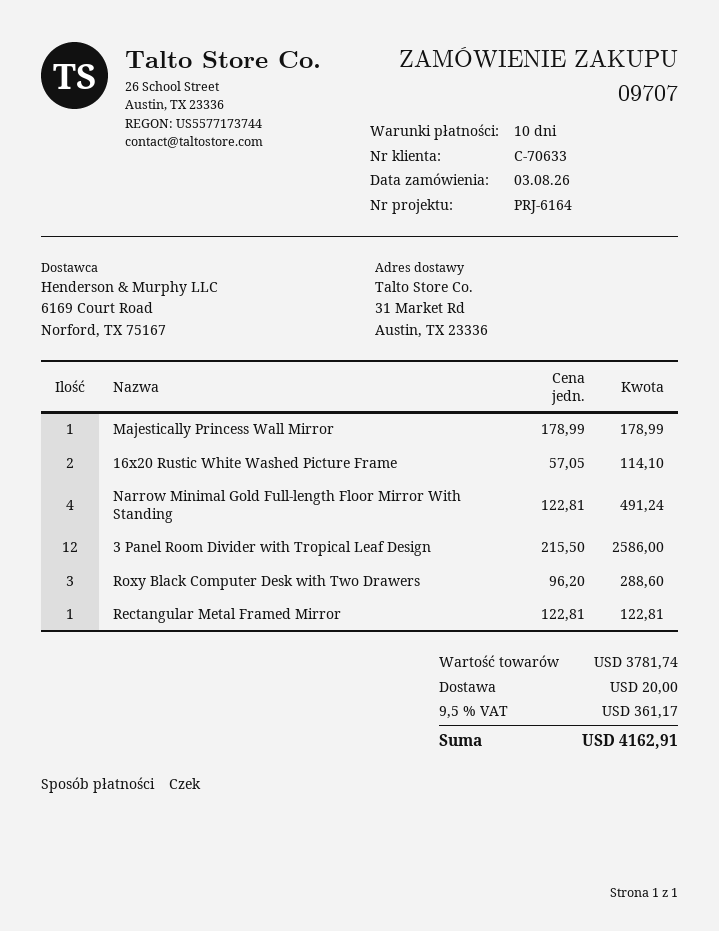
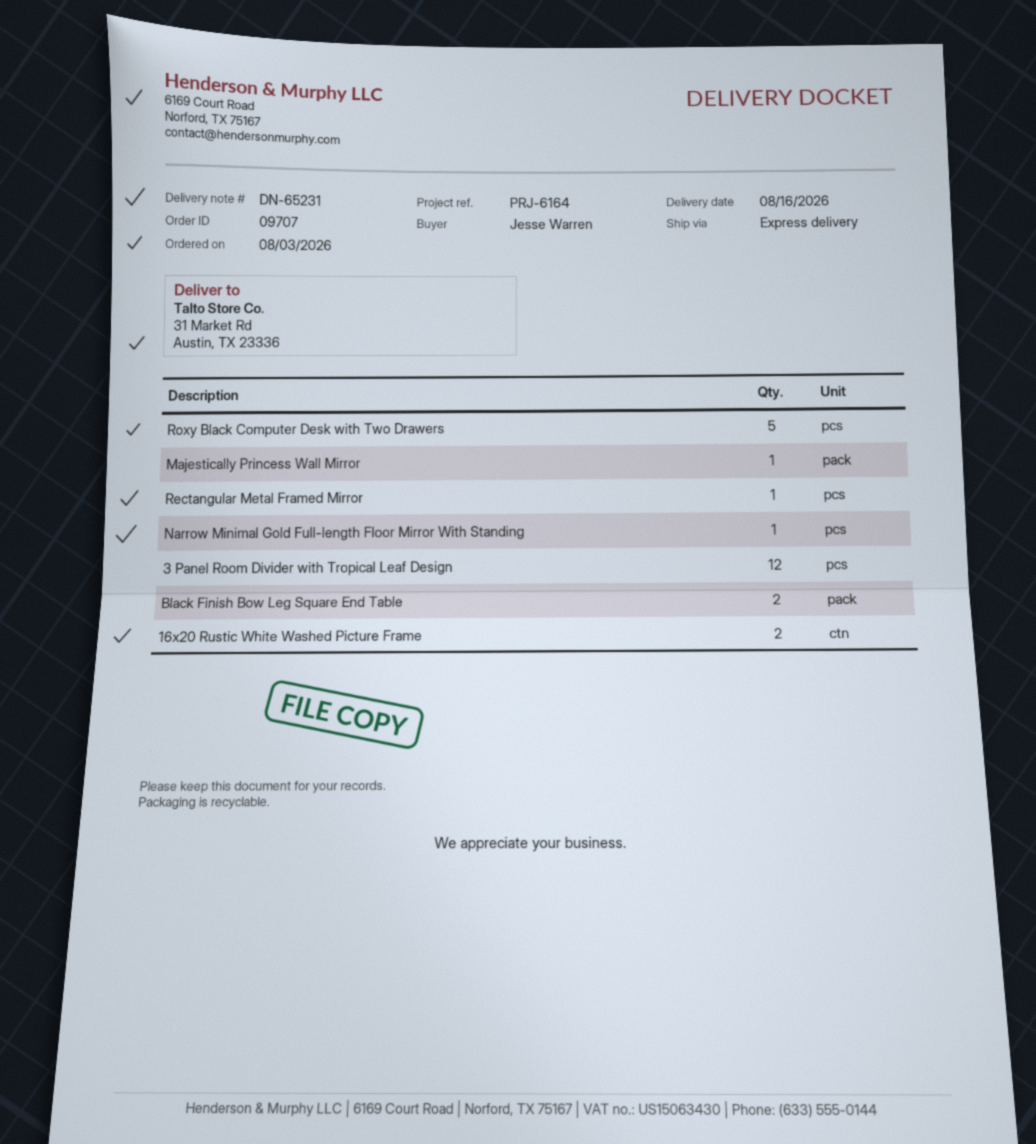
Narrow Minimal Gold Full-length Floor Mirror With Standing: 4 -> 1
Roxy Black Computer Desk with Two Drawers: 3 -> 5
Black Finish Bow Leg Square End Table: none -> 2

